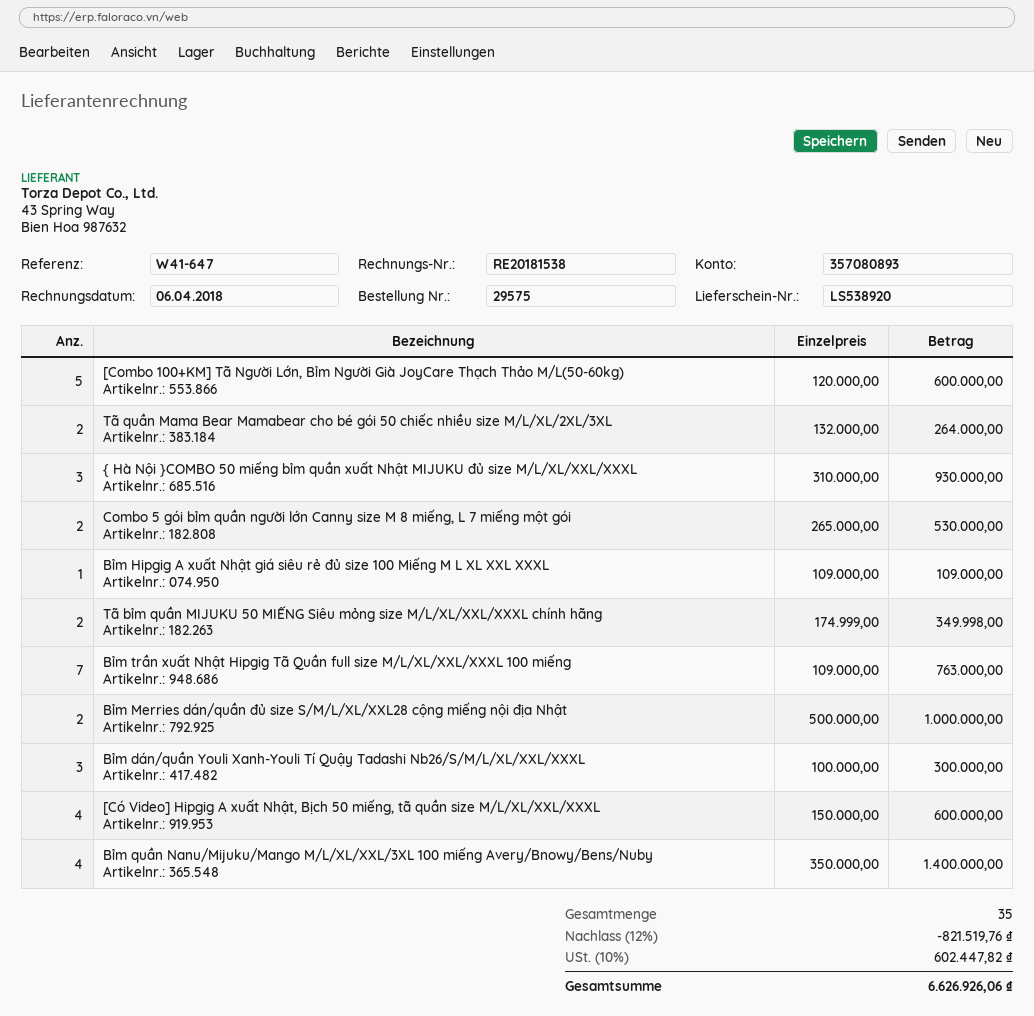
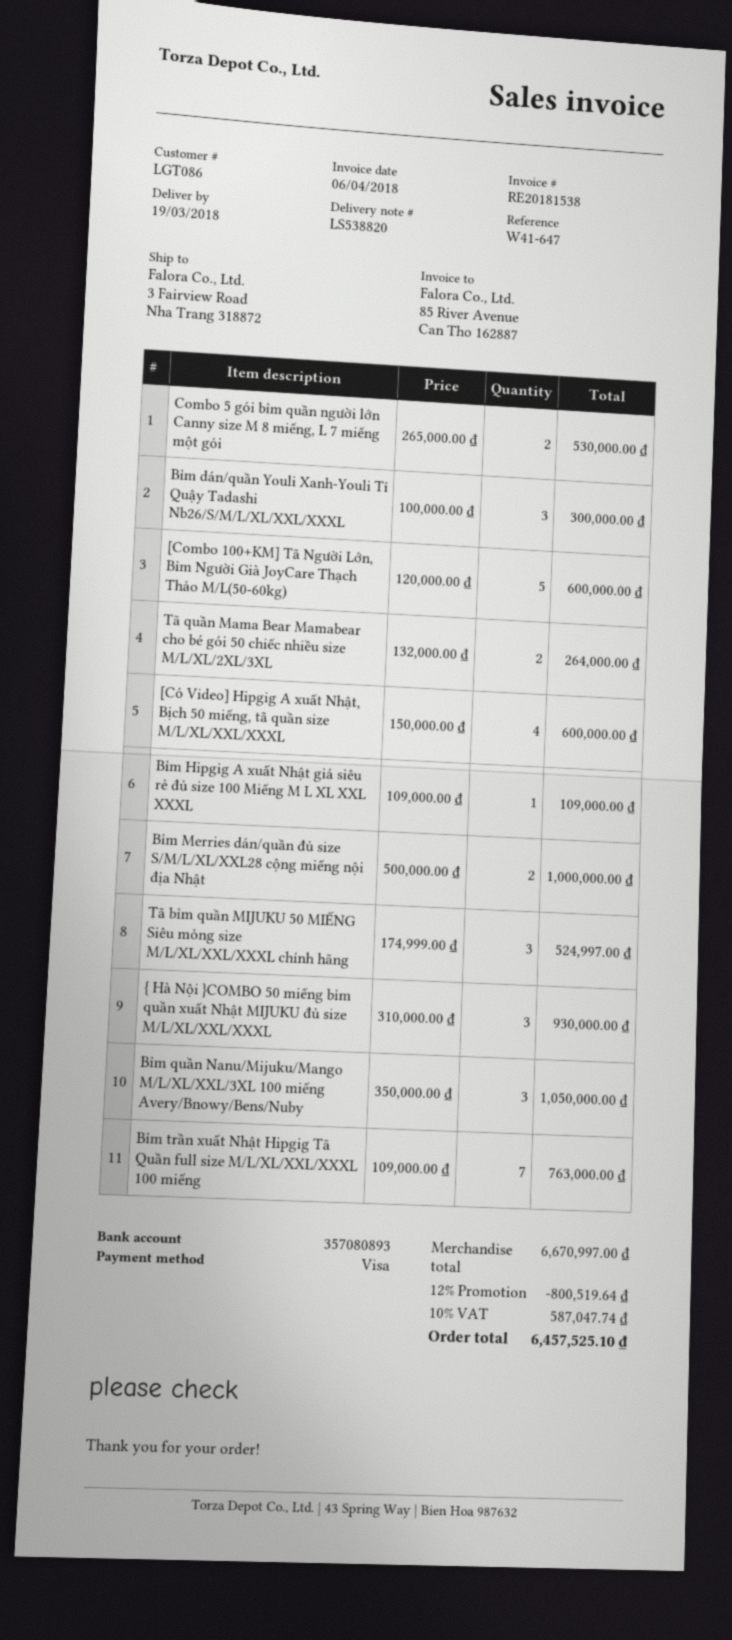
delivery note number: LS538920 -> LS538820
Tã bỉm quần MIJUKU 50 MIẾNG Siêu mỏng size M/L/XL/XXL/XXXL chính hãng: 2 x 174999.00 = 349998.00 -> 3 x 174999.00 = 524997.00
Bỉm quần Nanu/Mijuku/Mango M/L/XL/XXL/3XL 100 miếng Avery/Bnowy/Bens/Nuby: 4 x 350000.00 = 1400000.00 -> 3 x 350000.00 = 1050000.00
discount: 12% = 821519.76 -> 12% = 800519.64
tax: 10% = 602447.82 -> 10% = 587047.74
total: 6626926.06 -> 6457525.10

